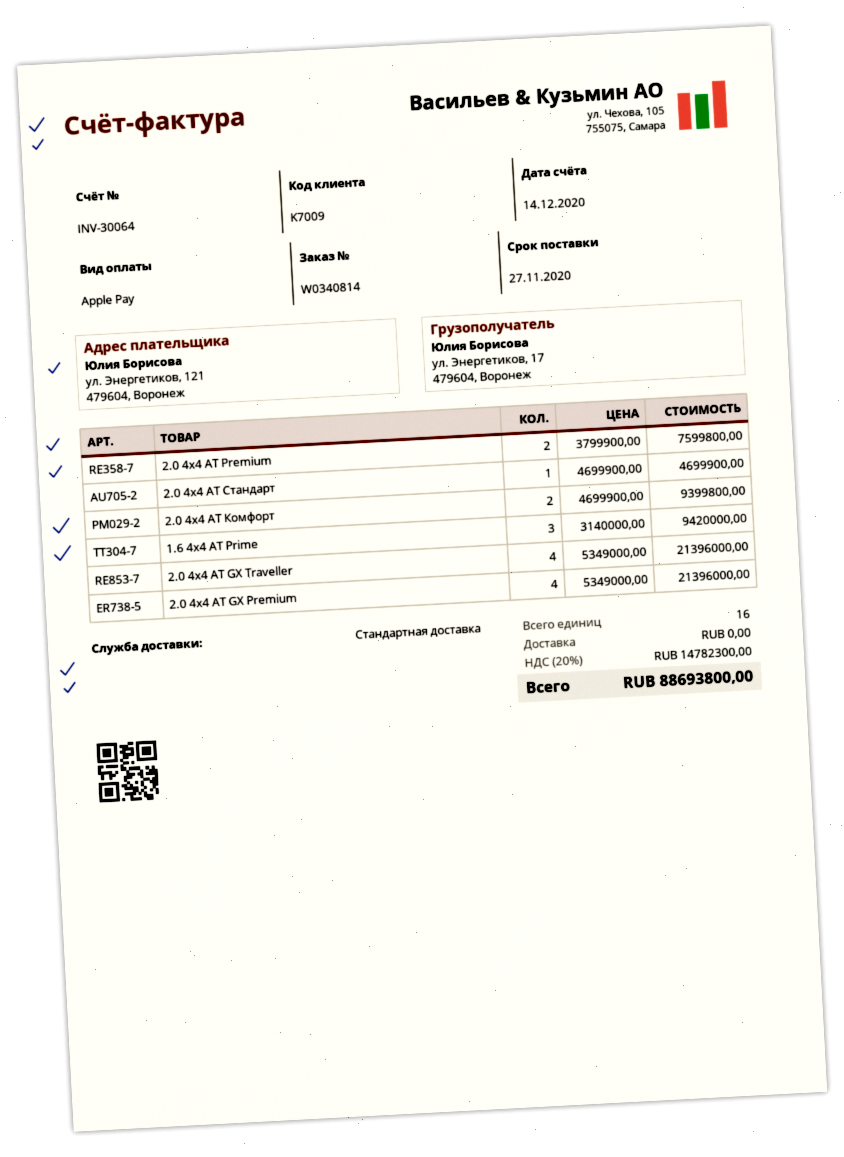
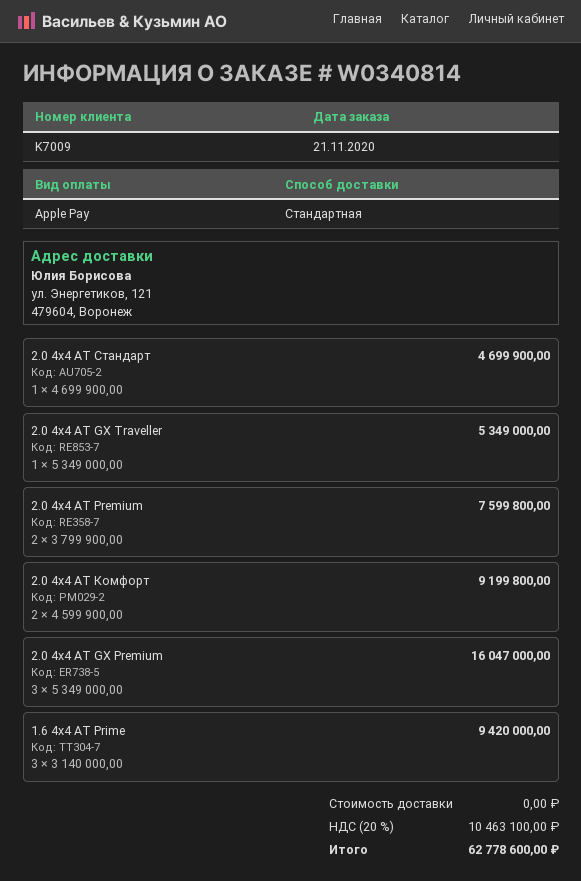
ship to: ул. Энергетиков, 17, 479604, Воронеж -> ул. Энергетиков, 121, 479604, Воронеж
2.0 4x4 AT Комфорт: 2 x 4699900.00 = 9399800.00 -> 2 x 4599900.00 = 9199800.00
2.0 4x4 AT GX Traveller: 4 x 5349000.00 = 21396000.00 -> 1 x 5349000.00 = 5349000.00
2.0 4x4 AT GX Premium: 4 x 5349000.00 = 21396000.00 -> 3 x 5349000.00 = 16047000.00
tax: 20% = 14782300.00 -> 20% = 10463100.00
total: 88693800.00 -> 62778600.00

